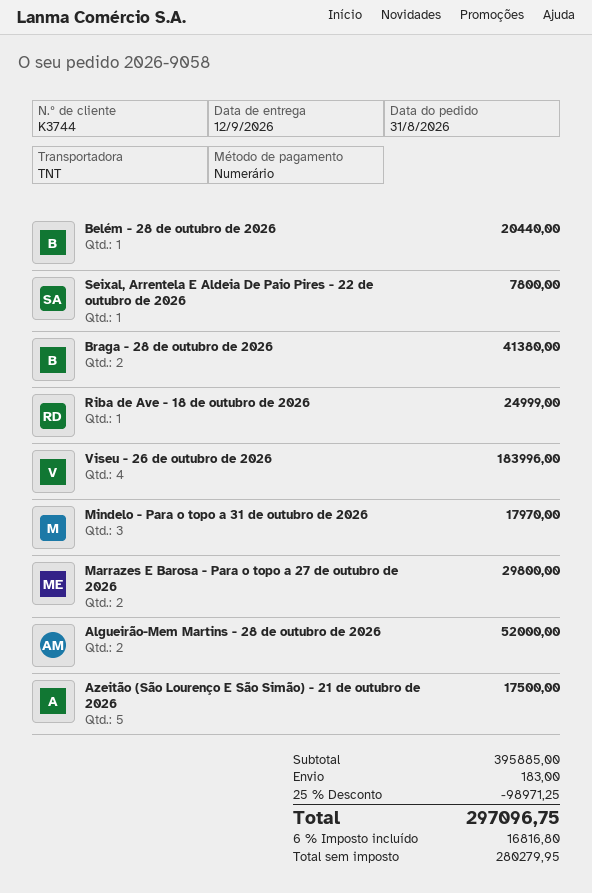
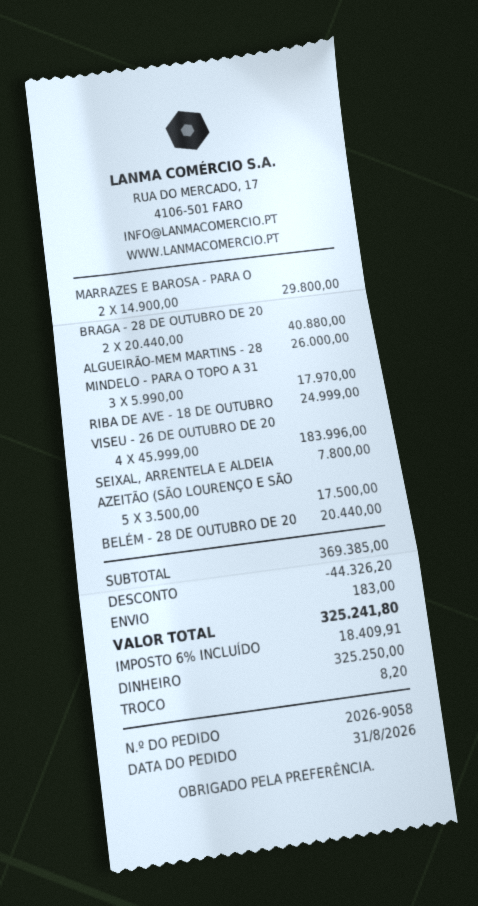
Braga - 28 de outubro de 2026: 2 for 41380.00 -> 2 for 40880.00
Algueirão-Mem Martins - 28 de outubro de 2026: 2 for 52000.00 -> 1 for 26000.00
subtotal: 395885.00 -> 369385.00
discount: 98971.25 -> 44326.20
tax: 6% = 16816.80 -> 6% = 18409.91
total: 297096.75 -> 325241.80

